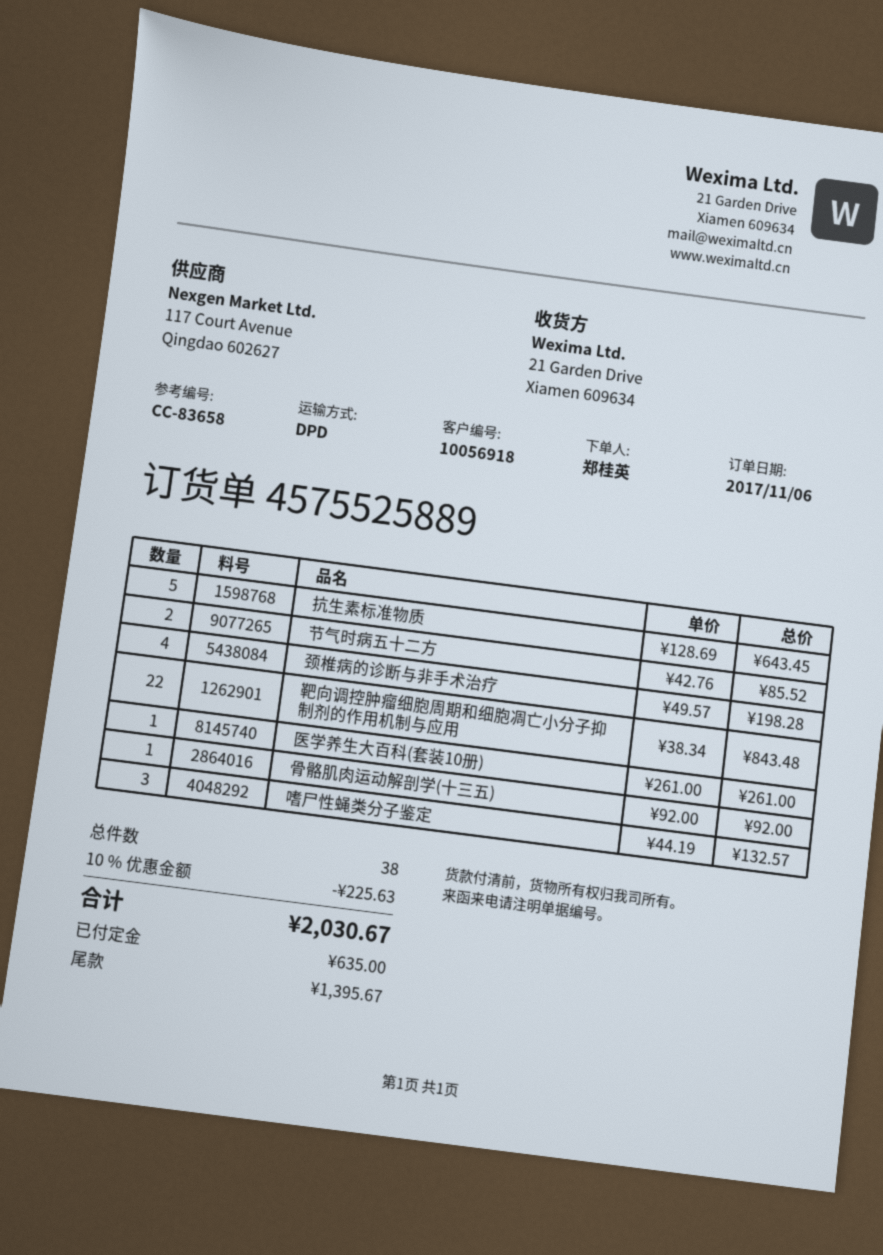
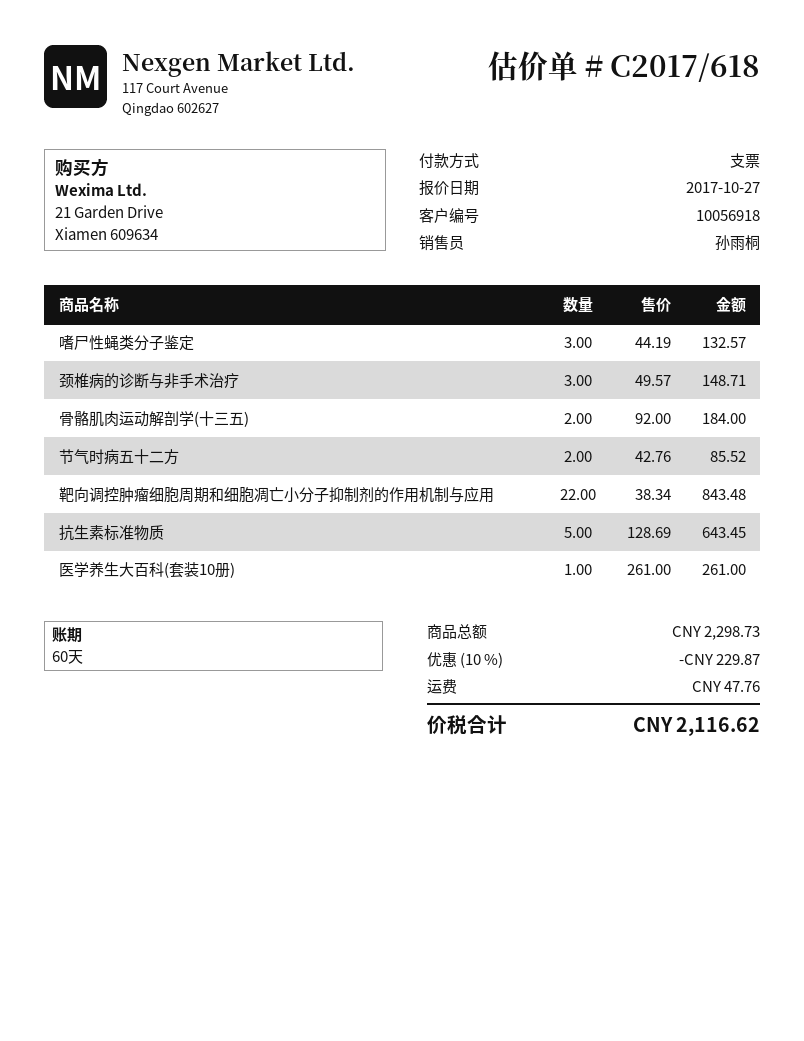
颈椎病的诊断与非手术治疗: 4 x 49.57 = 198.28 -> 3 x 49.57 = 148.71
骨骼肌肉运动解剖学(十三五): 1 x 92.00 = 92.00 -> 2 x 92.00 = 184.00
discount: 10% = 225.63 -> 10% = 229.87
shipping: none -> 47.76
total: 2030.67 -> 2116.62

